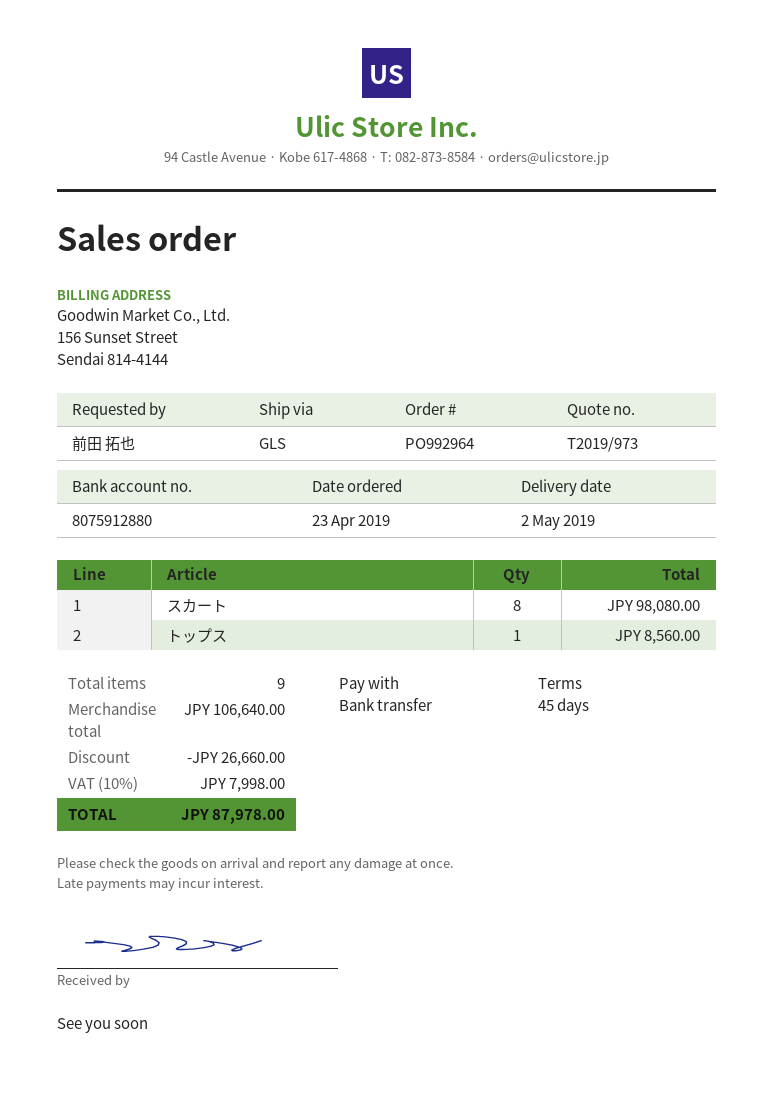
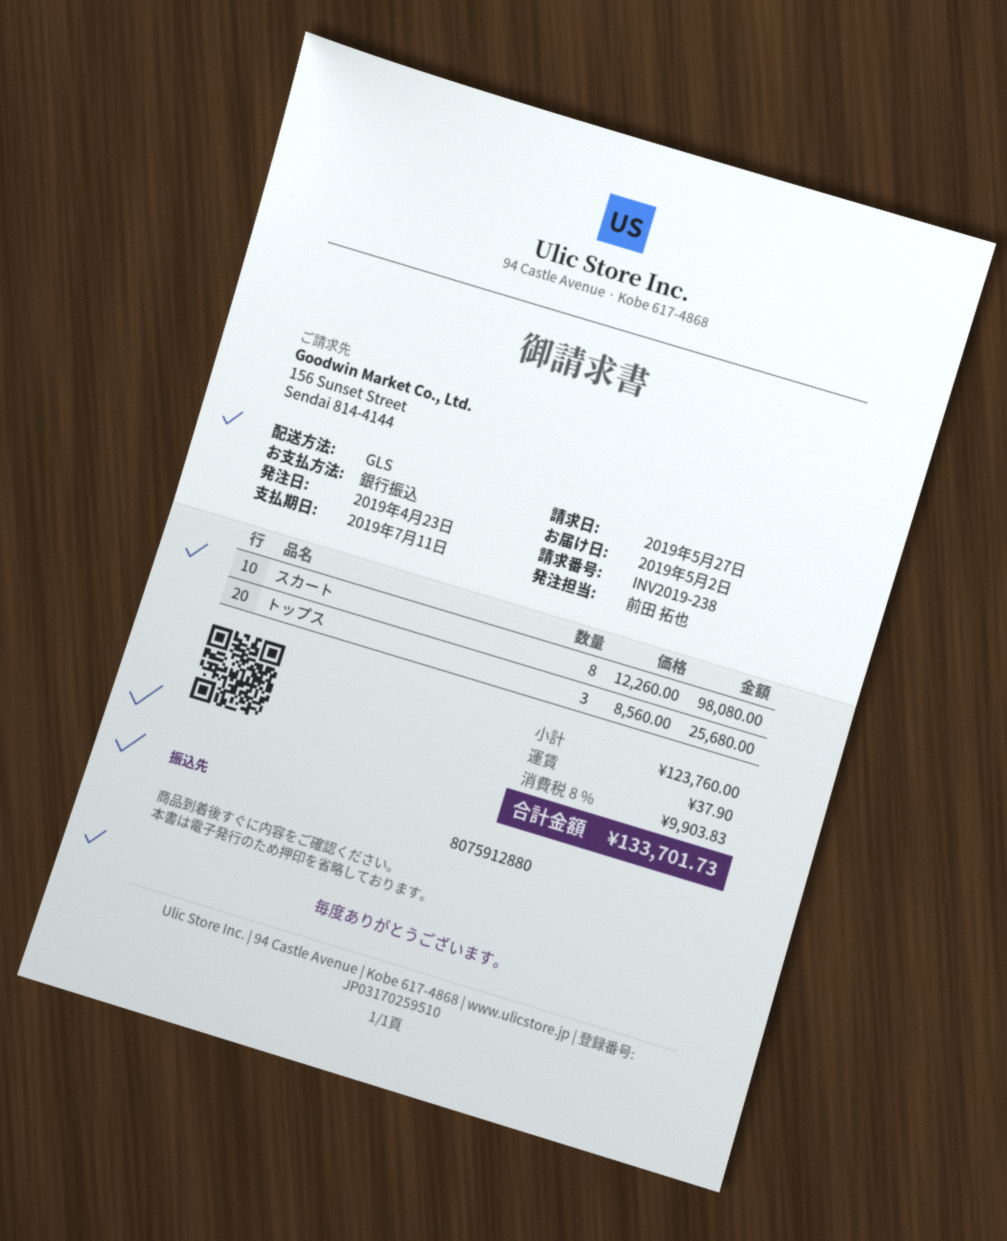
トップス: 1 for 8560.00 -> 3 for 25680.00
subtotal: 106640.00 -> 123760.00
discount: 26660.00 -> none
shipping: none -> 37.90
tax: 10% = 7998.00 -> 8% = 9903.83
total: 87978.00 -> 133701.73

